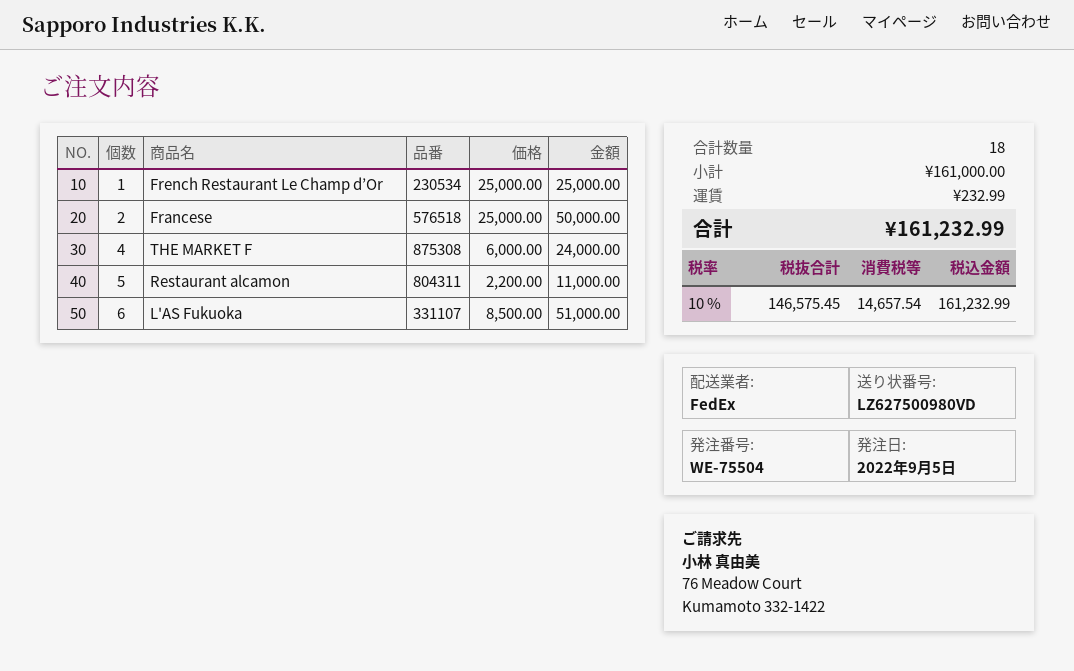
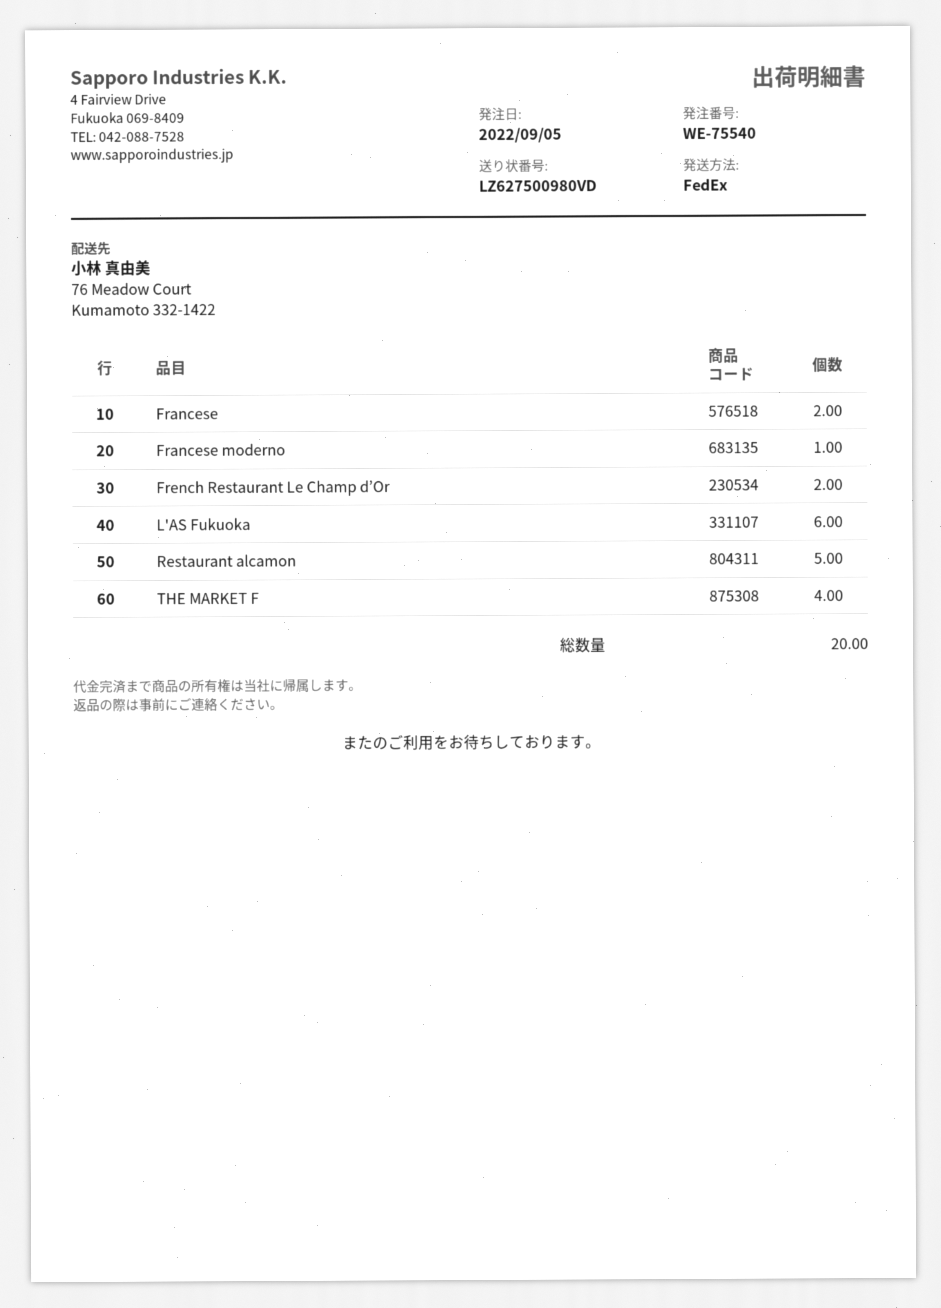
order number: WE-75504 -> WE-75540
French Restaurant Le Champ d’Or: 1 -> 2
Francese moderno: none -> 1
total quantity: 18 -> 20

